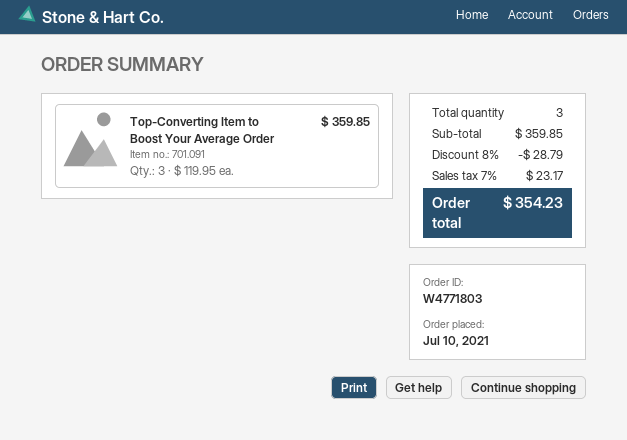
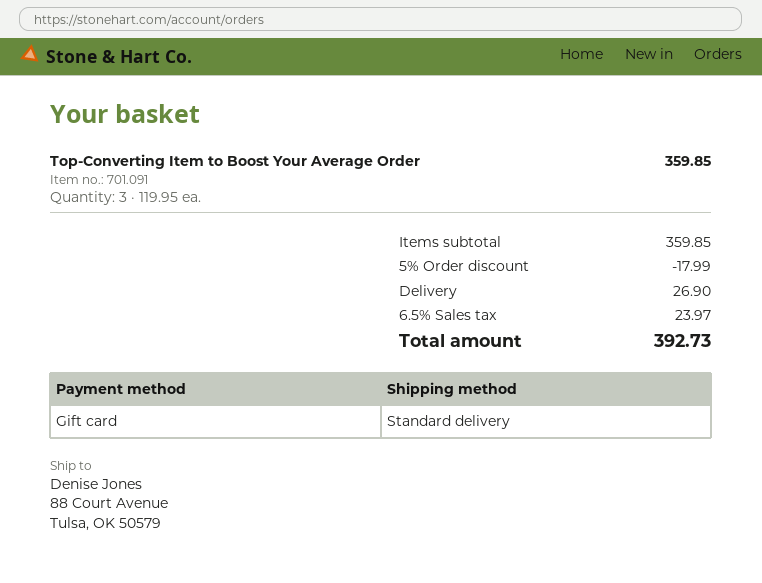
discount: 8% = 28.79 -> 5% = 17.99
shipping: none -> 26.90
tax: 7% = 23.17 -> 6.5% = 23.97
total: 354.23 -> 392.73

